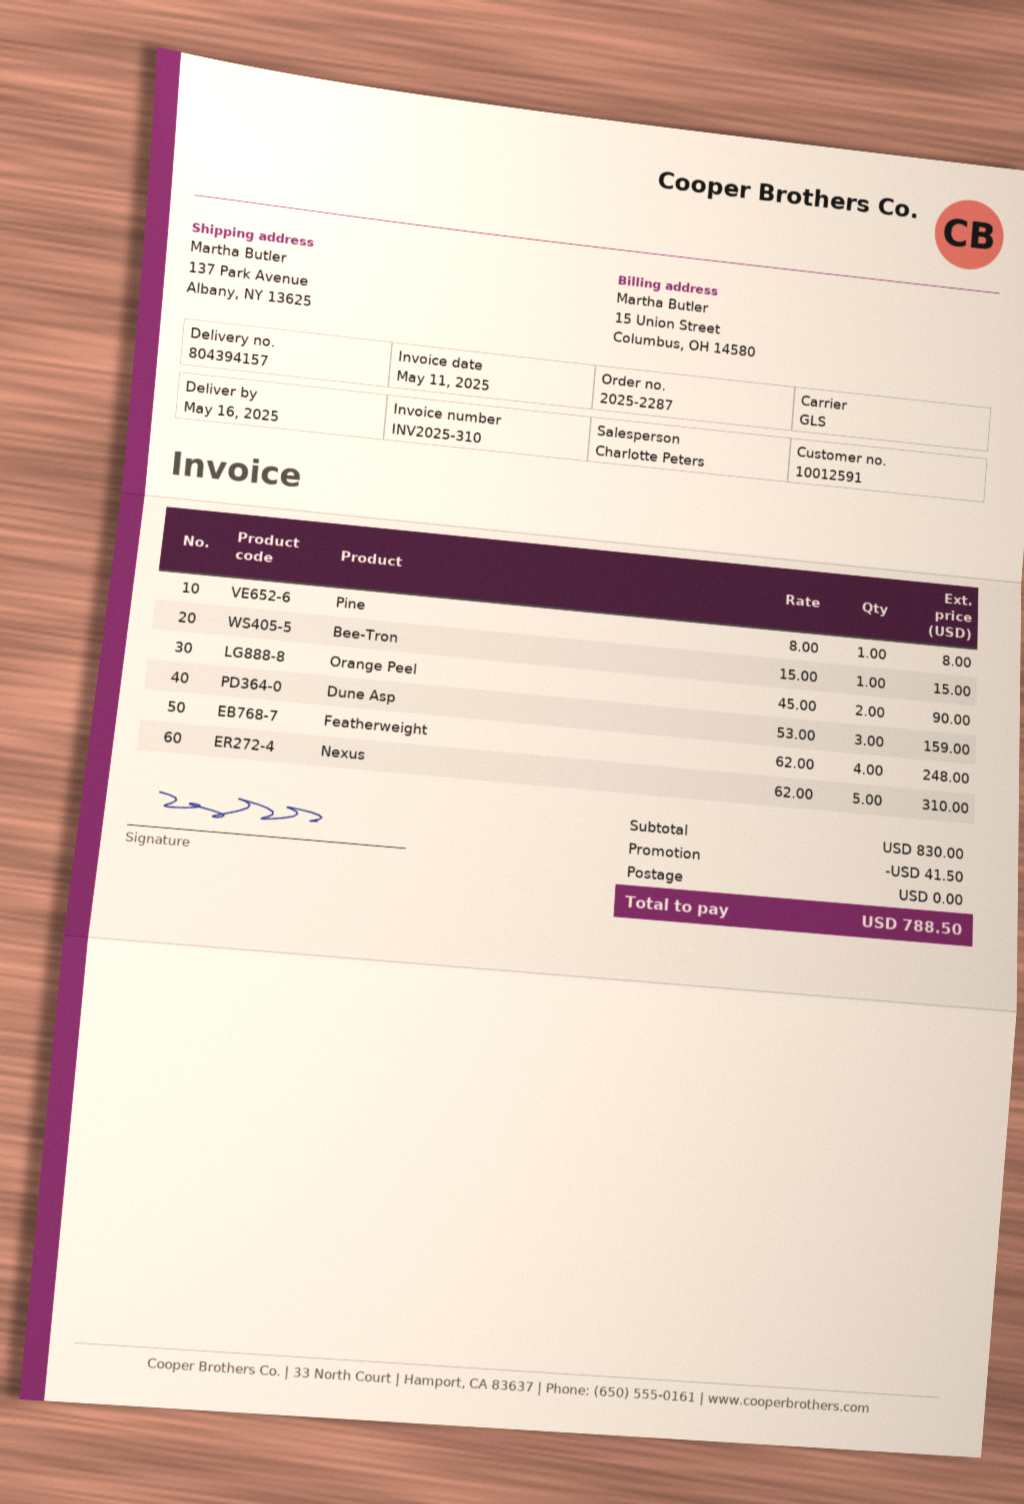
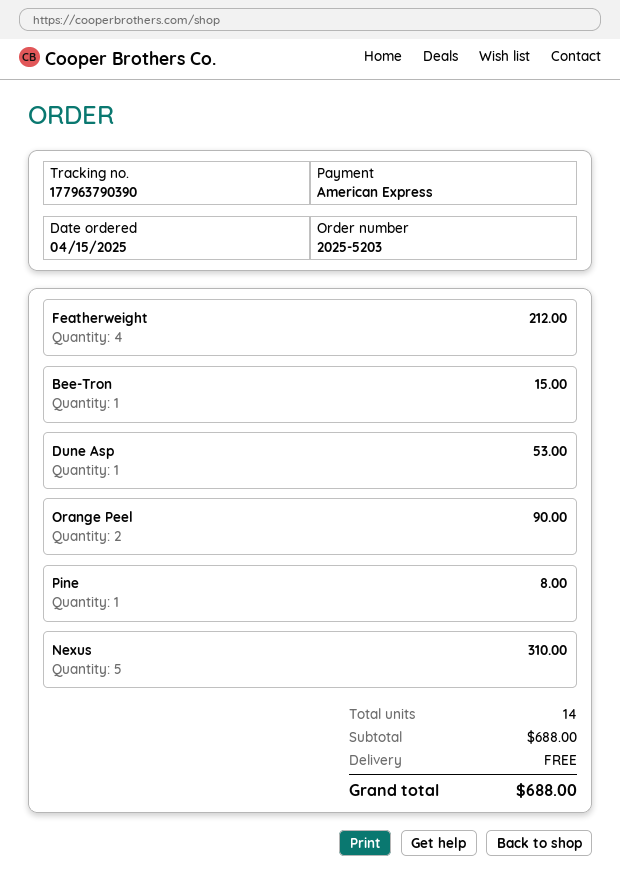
order number: 2025-2287 -> 2025-5203
Dune Asp: 3 for 159.00 -> 1 for 53.00
Featherweight: 4 for 248.00 -> 4 for 212.00
subtotal: 830.00 -> 688.00
discount: 41.50 -> none
total: 788.50 -> 688.00

